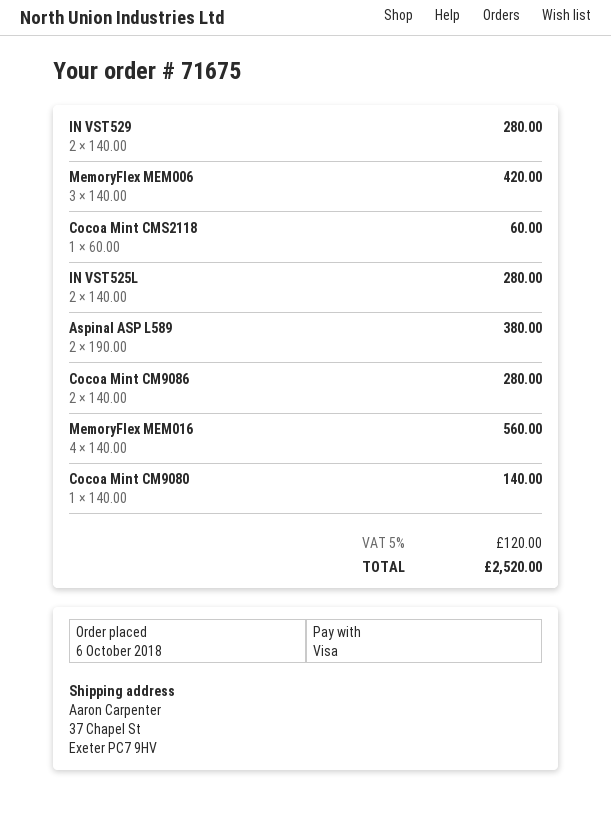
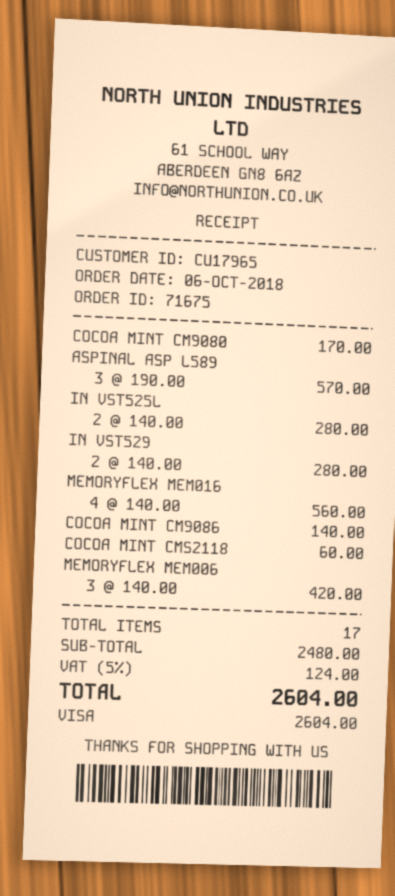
Aspinal ASP L589: 2 x 190.00 = 380.00 -> 3 x 190.00 = 570.00
Cocoa Mint CM9086: 2 x 140.00 = 280.00 -> 1 x 140.00 = 140.00
Cocoa Mint CM9080: 1 x 140.00 = 140.00 -> 1 x 170.00 = 170.00
tax: 5% = 120.00 -> 5% = 124.00
total: 2520.00 -> 2604.00

